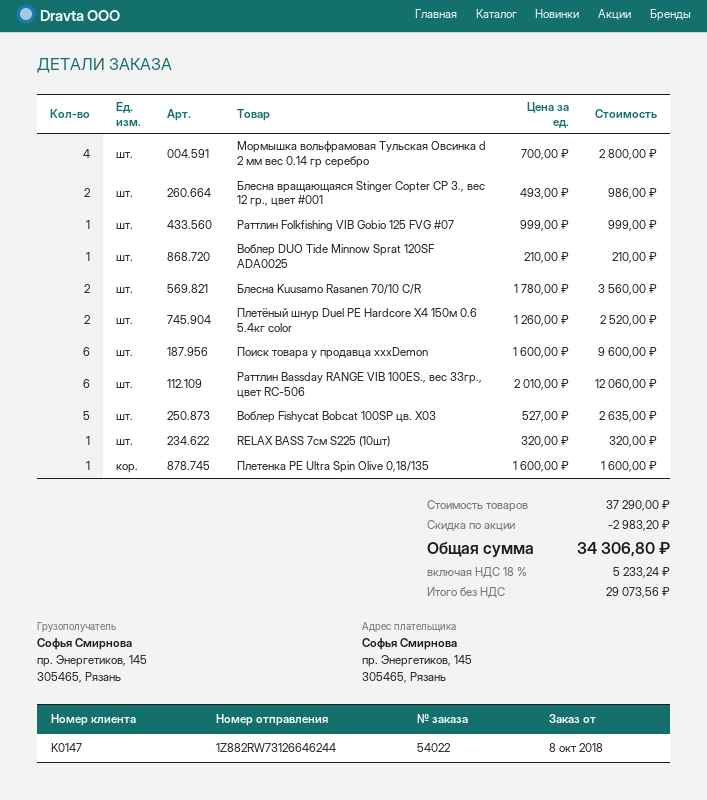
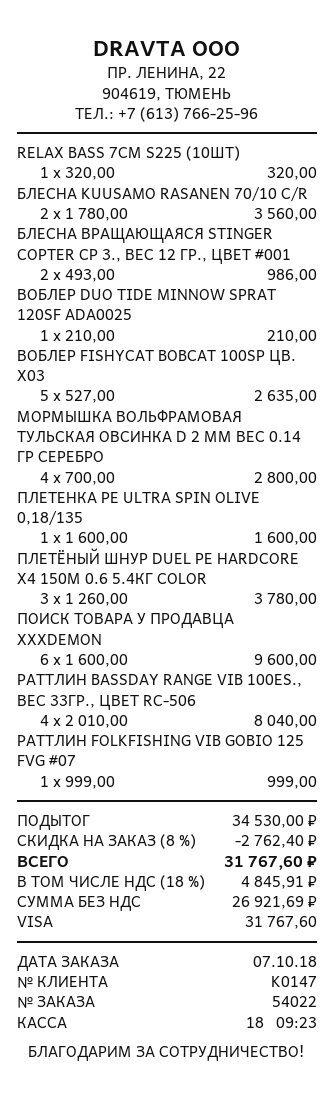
order date: 2018-10-08 -> 2018-10-07
Плетёный шнур Duel PE Hardcore X4 150м 0.6 5.4кг color: 2 x 1260.00 = 2520.00 -> 3 x 1260.00 = 3780.00
Раттлин Bassday RANGE VIB 100ES., вес 33гр., цвет RC-506: 6 x 2010.00 = 12060.00 -> 4 x 2010.00 = 8040.00
subtotal: 37290.00 -> 34530.00
discount: 2983.20 -> 2762.40
net: 29073.56 -> 26921.69
tax: 18% = 5233.24 -> 18% = 4845.91
total: 34306.80 -> 31767.60

